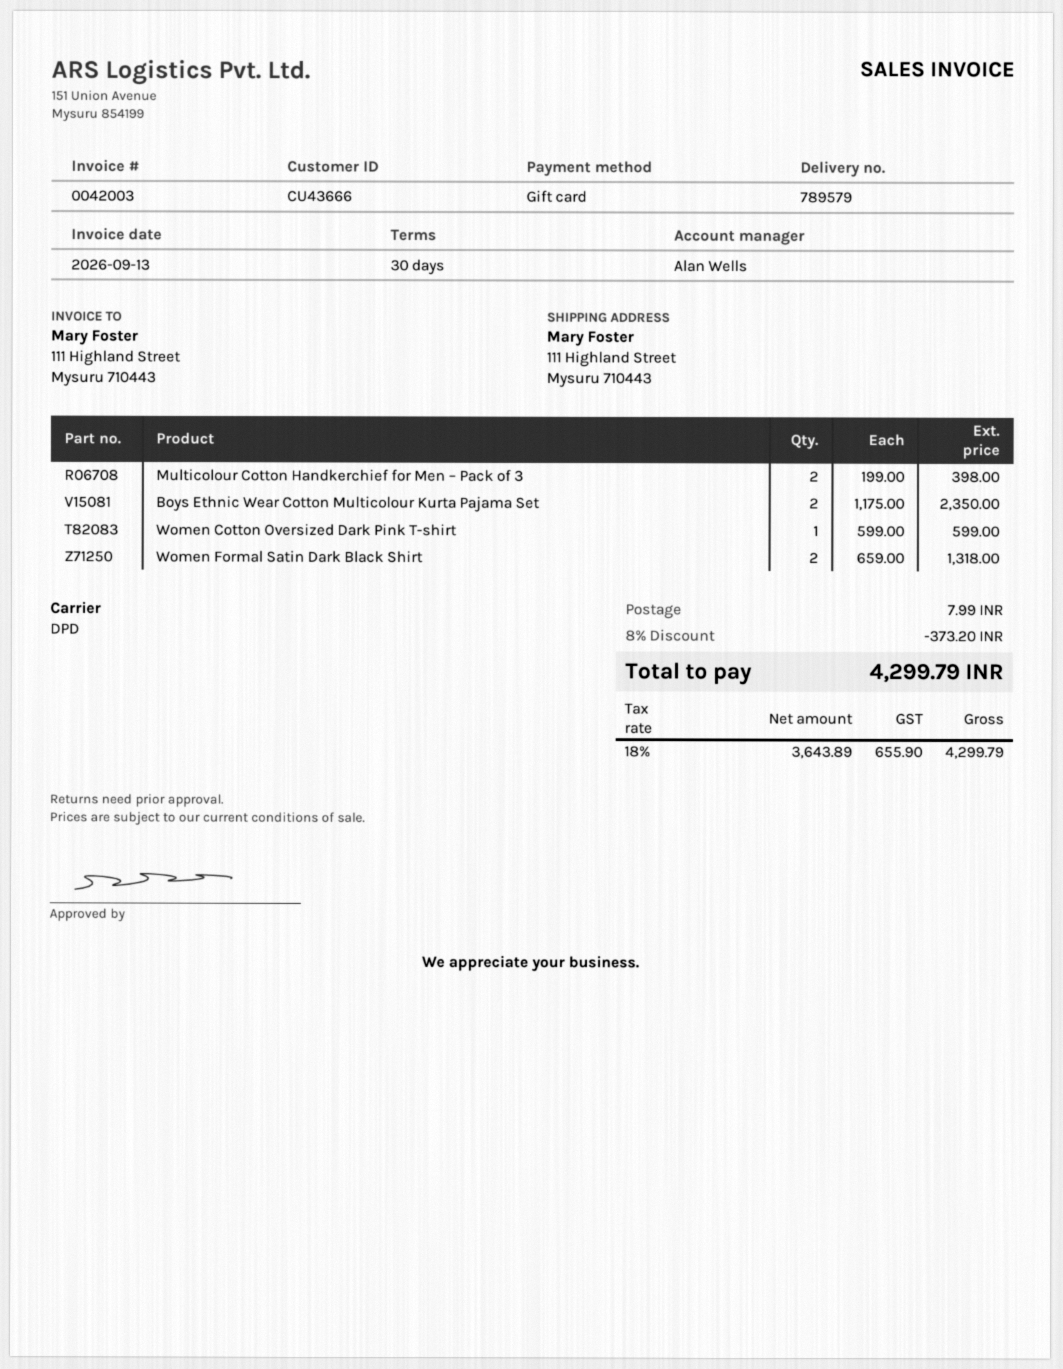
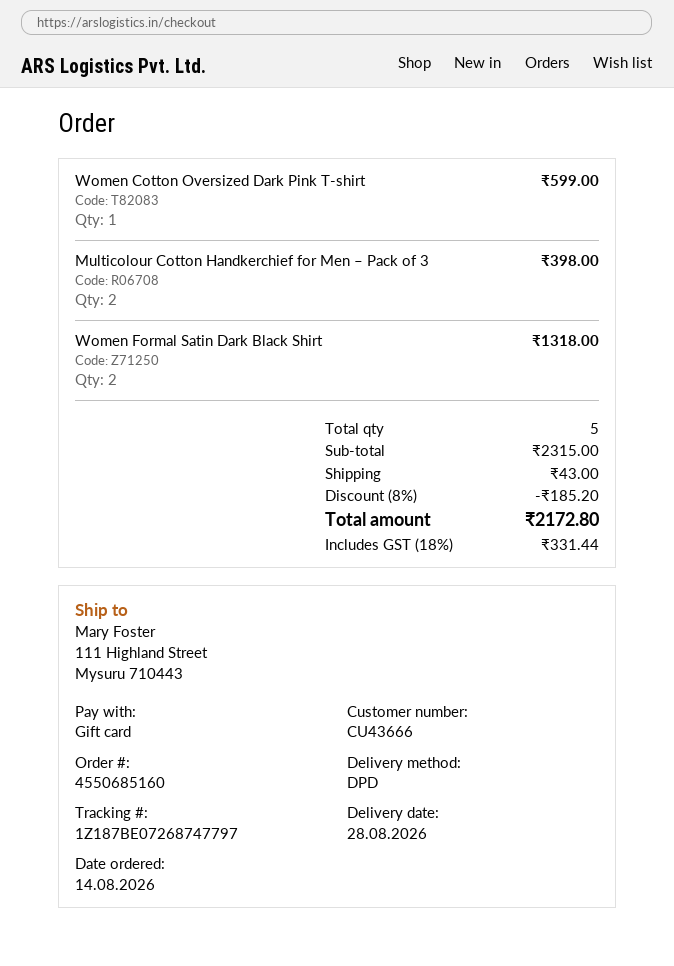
Boys Ethnic Wear Cotton Multicolour Kurta Pajama Set: 2 for 2350.00 -> none
discount: 8% = 373.20 -> 8% = 185.20
shipping: 7.99 -> 43.00
tax: 18% = 655.90 -> 18% = 331.44
total: 4299.79 -> 2172.80

